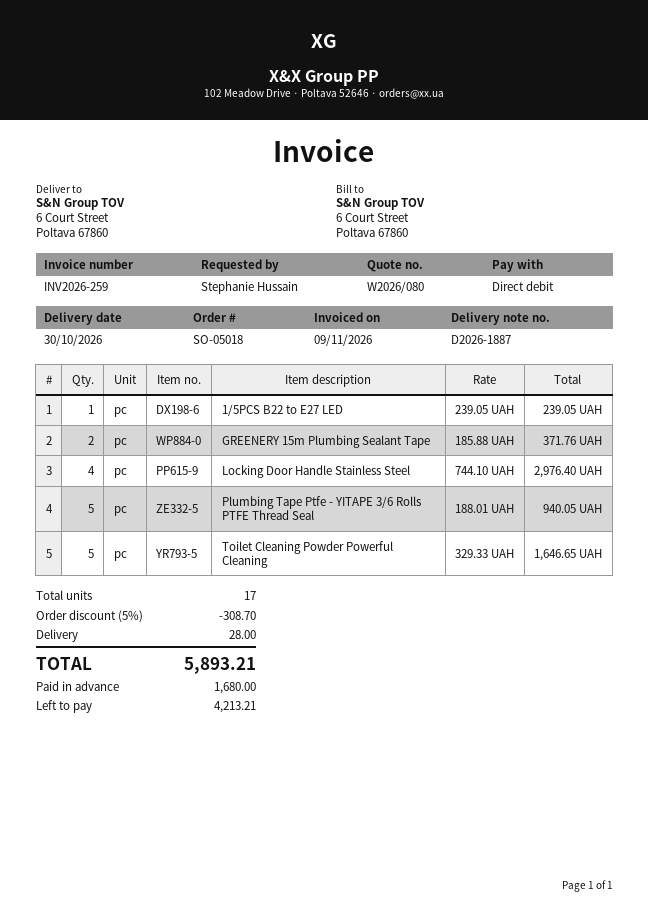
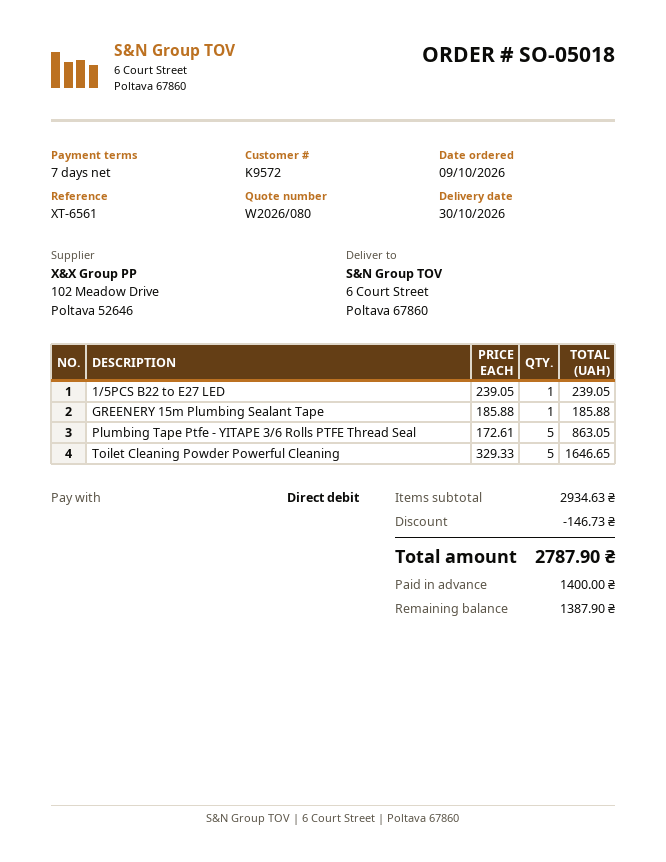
GREENERY 15m Plumbing Sealant Tape: 2 x 185.88 = 371.76 -> 1 x 185.88 = 185.88
Locking Door Handle Stainless Steel: 4 x 744.10 = 2976.40 -> none
Plumbing Tape Ptfe - YITAPE 3/6 Rolls PTFE Thread Seal: 5 x 188.01 = 940.05 -> 5 x 172.61 = 863.05
discount: 308.70 -> 146.73
shipping: 28.00 -> none
total: 5893.21 -> 2787.90
deposit: 1680.00 -> 1400.00
balance: 4213.21 -> 1387.90

